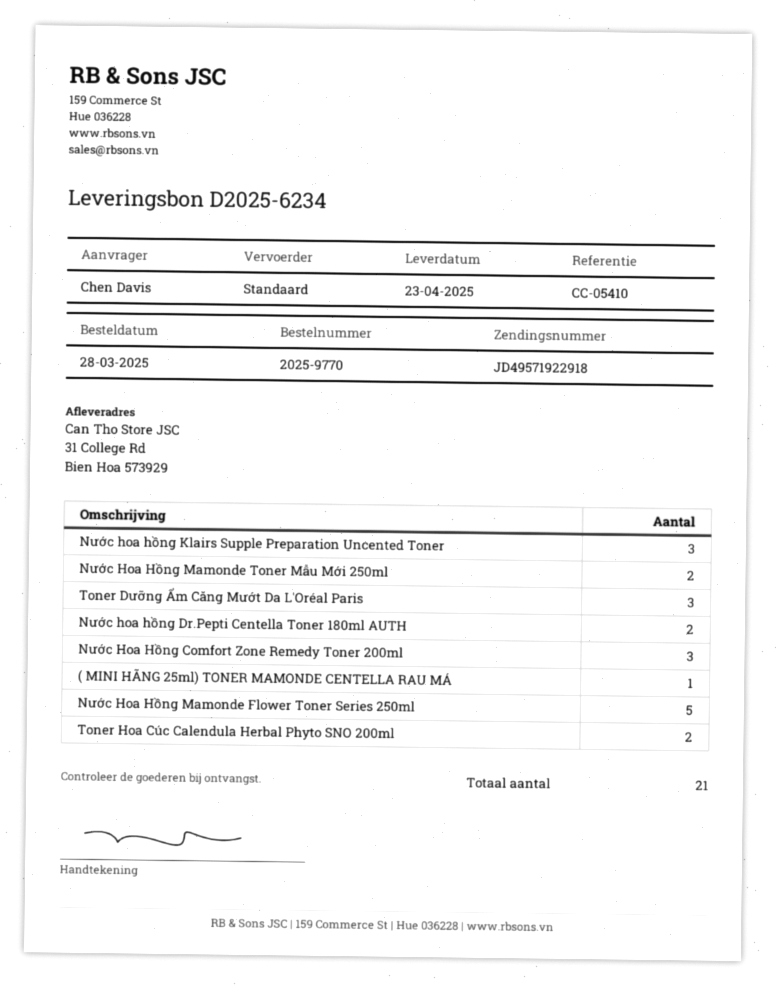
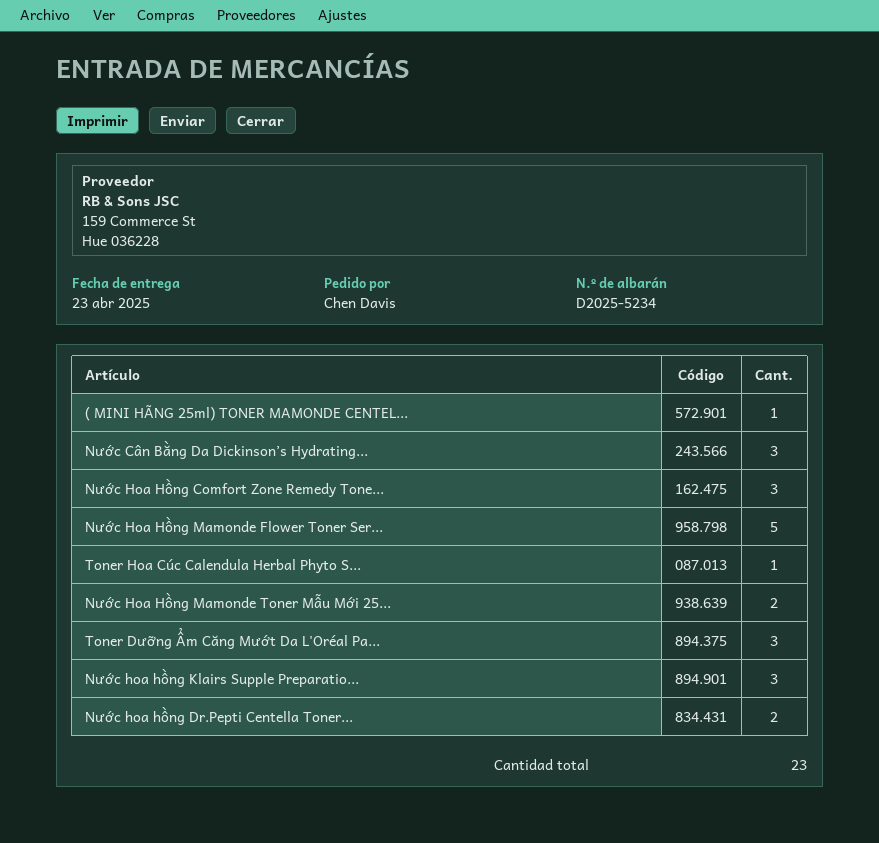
delivery note number: D2025-6234 -> D2025-5234
Toner Hoa Cúc Calendula Herbal Phyto SNO 200ml: 2 -> 1
Nước Cân Bằng Da Dickinson’s Hydrating...: none -> 3
total quantity: 21 -> 23

